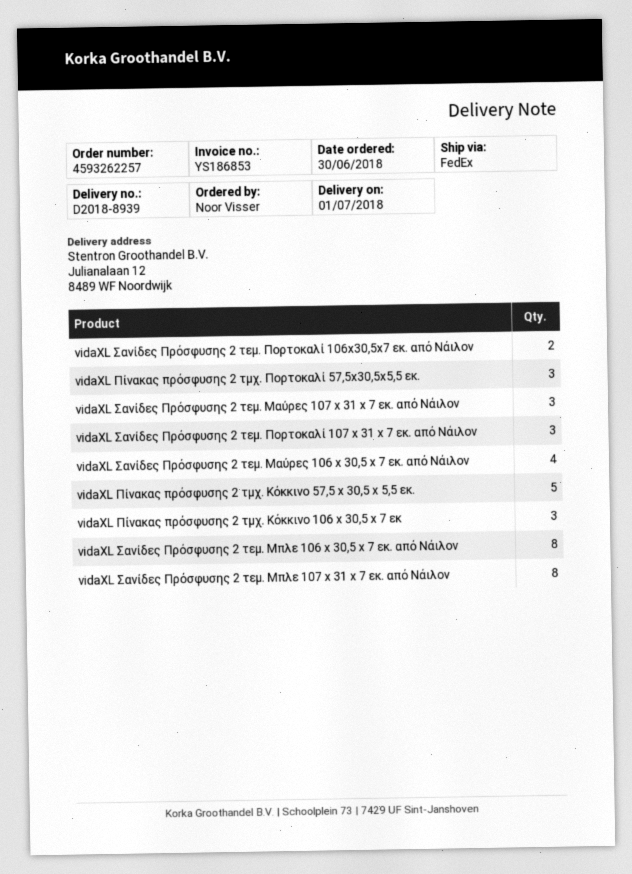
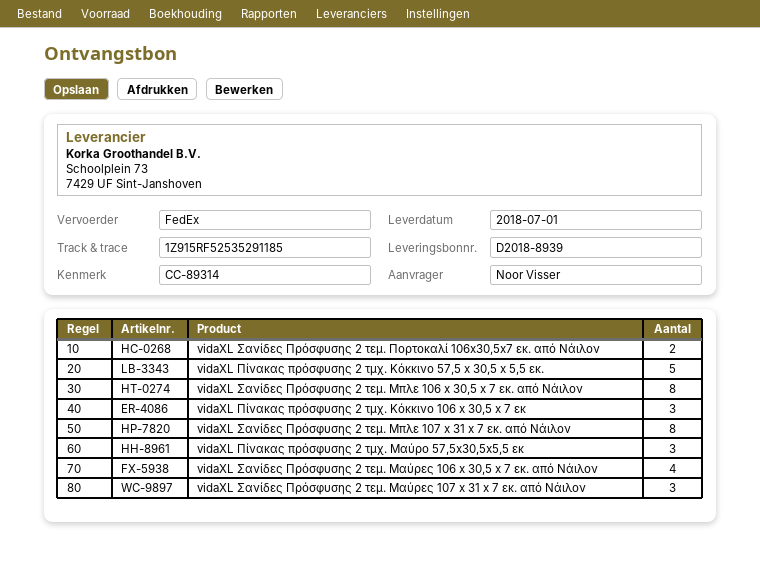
vidaXL Πίνακας πρόσφυσης 2 τμχ. Πορτοκαλί 57,5x30,5x5,5 εκ.: 3 -> none
vidaXL Σανίδες Πρόσφυσης 2 τεμ. Πορτοκαλί 107 x 31 x 7 εκ. από Νάιλον: 3 -> none
vidaXL Πίνακας πρόσφυσης 2 τμχ. Μαύρο 57,5x30,5x5,5 εκ: none -> 3

